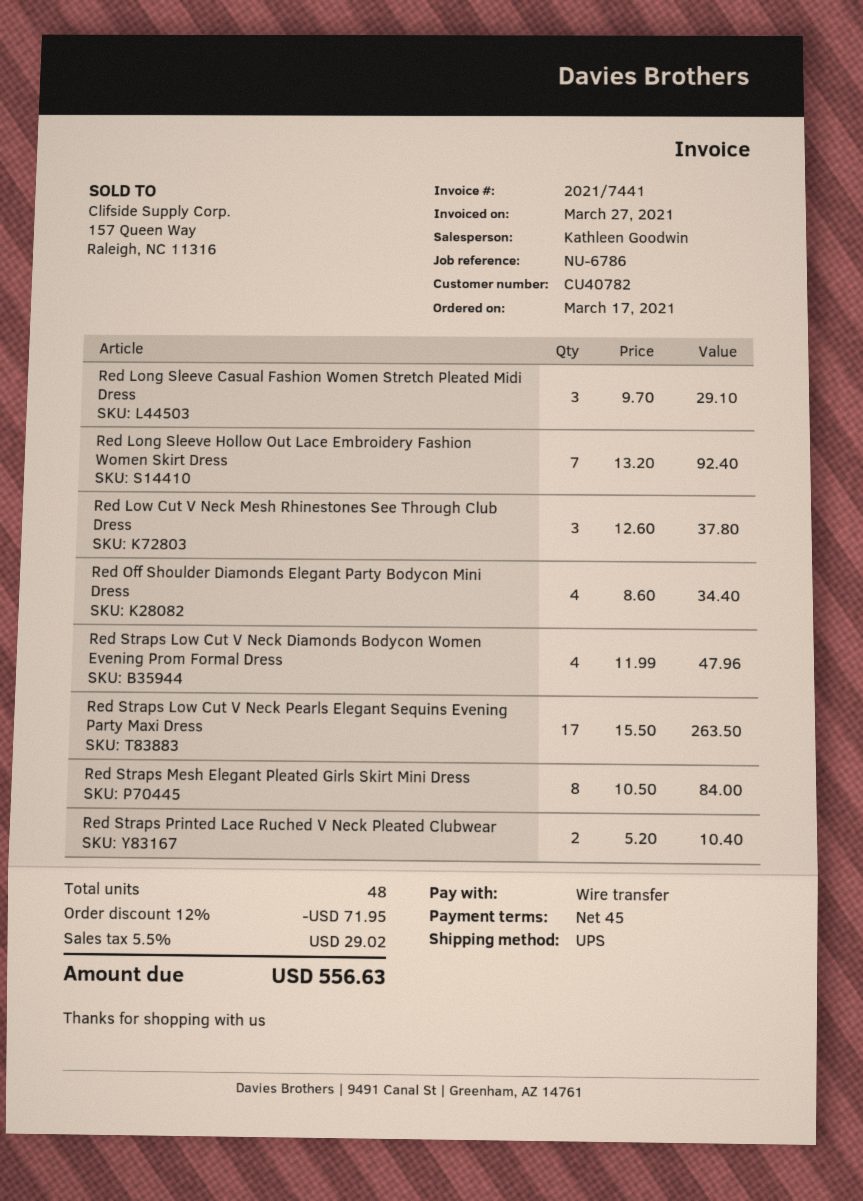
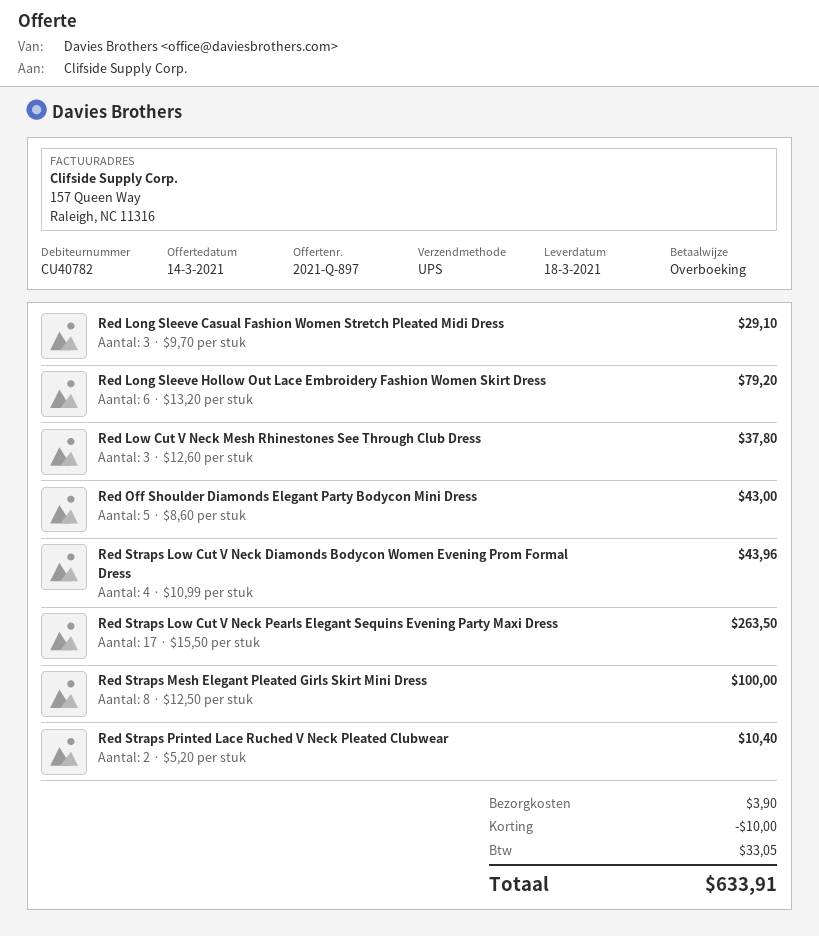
Red Long Sleeve Hollow Out Lace Embroidery Fashion Women Skirt Dress: 7 x 13.20 = 92.40 -> 6 x 13.20 = 79.20
Red Off Shoulder Diamonds Elegant Party Bodycon Mini Dress: 4 x 8.60 = 34.40 -> 5 x 8.60 = 43.00
Red Straps Low Cut V Neck Diamonds Bodycon Women Evening Prom Formal Dress: 4 x 11.99 = 47.96 -> 4 x 10.99 = 43.96
Red Straps Mesh Elegant Pleated Girls Skirt Mini Dress: 8 x 10.50 = 84.00 -> 8 x 12.50 = 100.00
discount: 71.95 -> 10.00
shipping: none -> 3.90
tax: 29.02 -> 33.05
total: 556.63 -> 633.91

